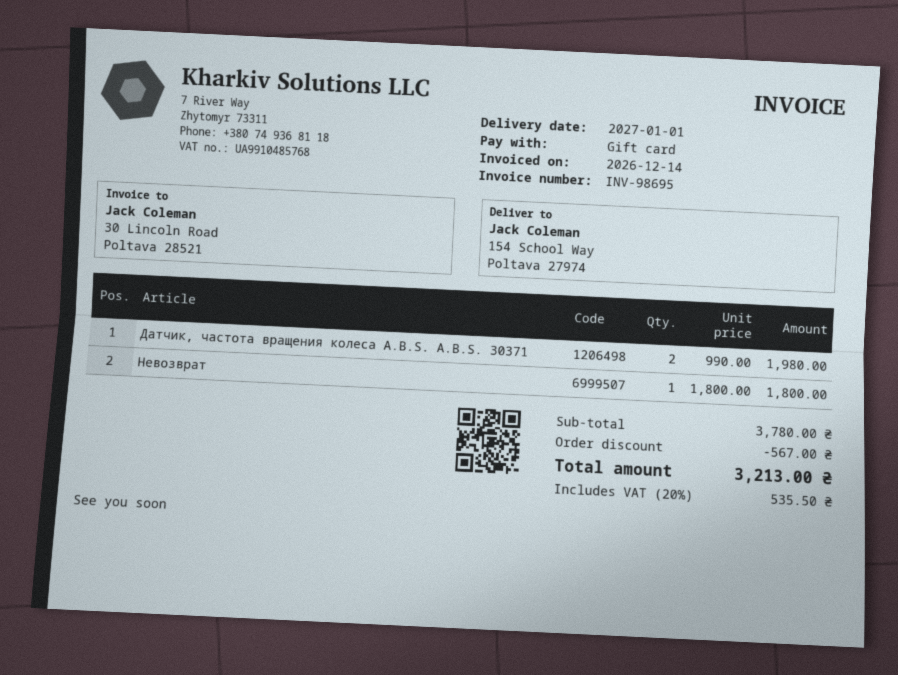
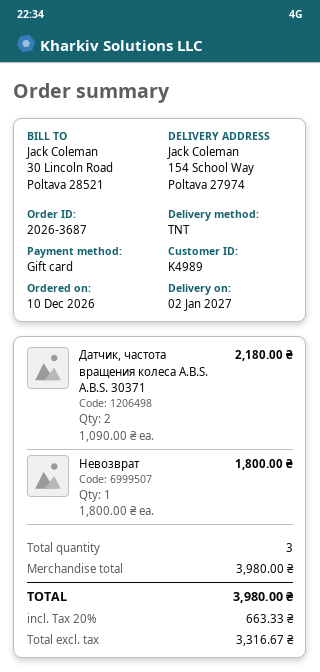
delivery date: 2027-01-01 -> 2027-01-02
Датчик, частота вращения колеса A.B.S. A.B.S. 30371: 2 x 990.00 = 1980.00 -> 2 x 1090.00 = 2180.00
subtotal: 3780.00 -> 3980.00
discount: 567.00 -> none
tax: 20% = 535.50 -> 20% = 663.33
total: 3213.00 -> 3980.00

